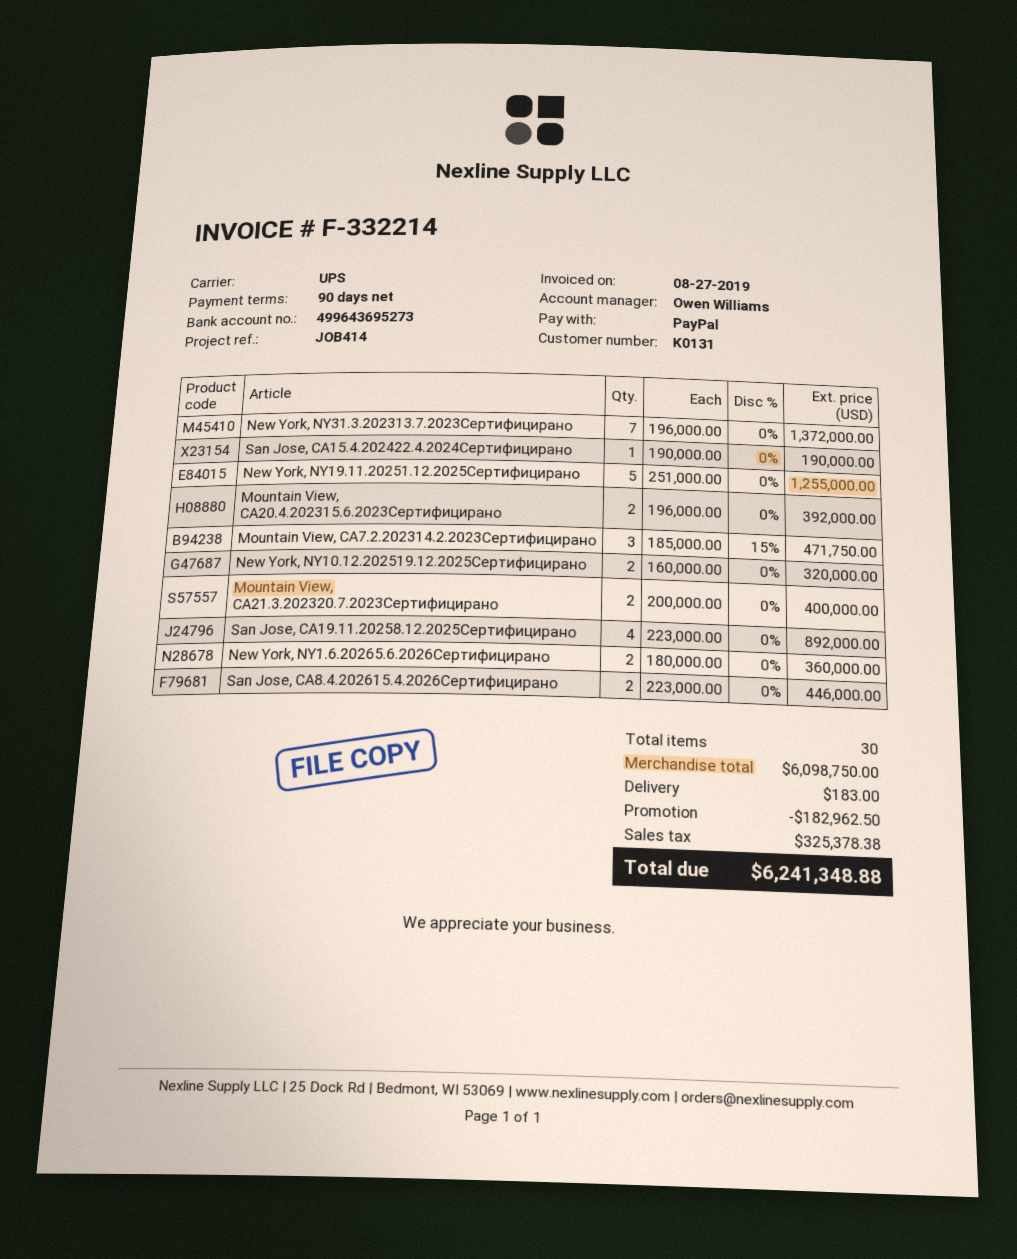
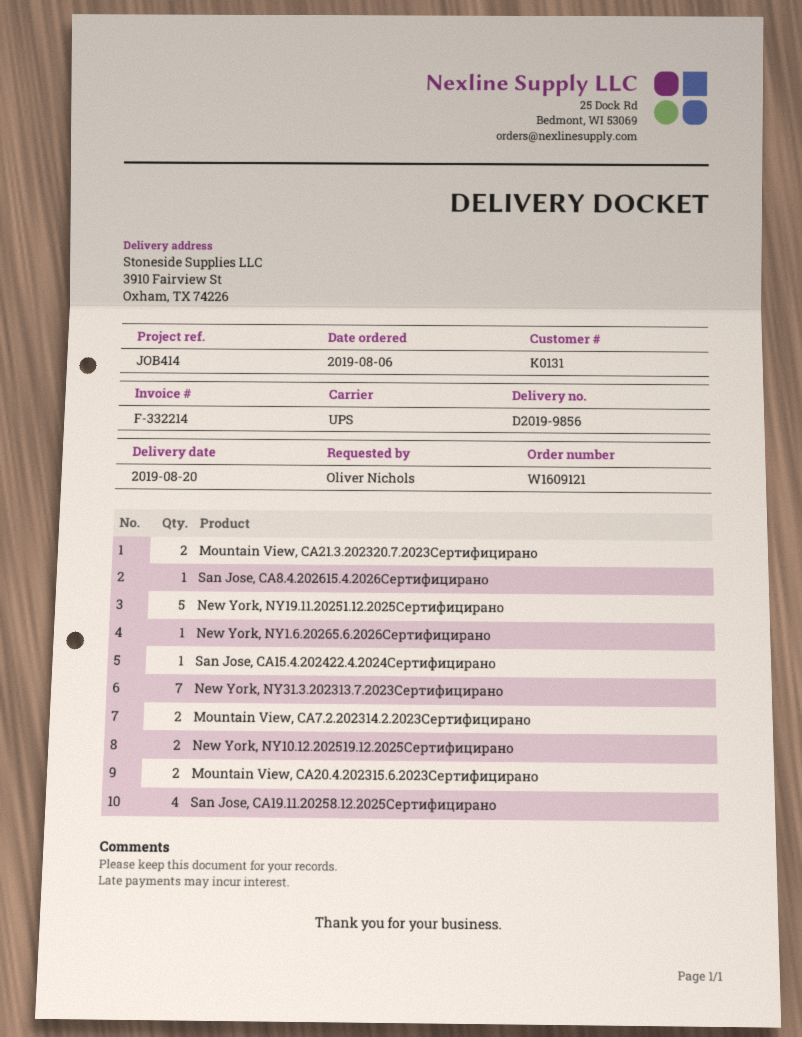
Mountain View, CA7.2.202314.2.2023Сертифицирано: 3 -> 2
New York, NY1.6.20265.6.2026Сертифицирано: 2 -> 1
San Jose, CA8.4.202615.4.2026Сертифицирано: 2 -> 1

